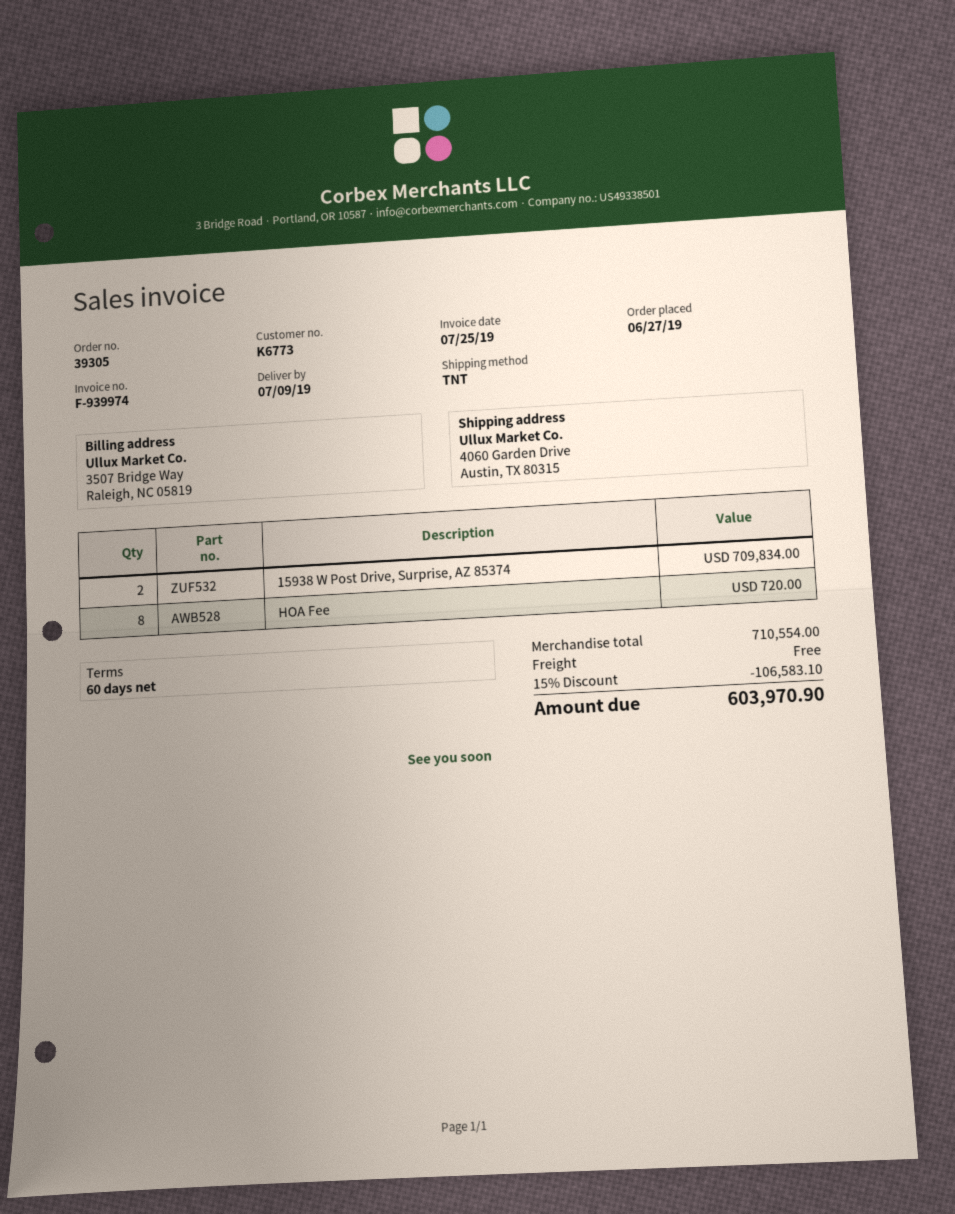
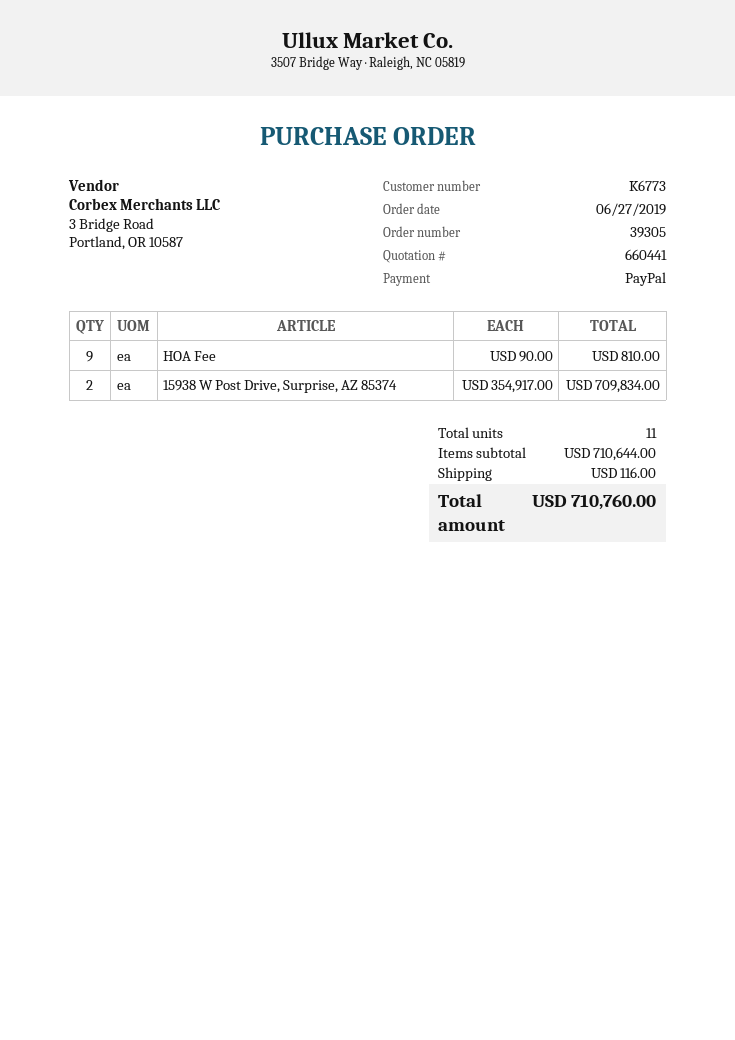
HOA Fee: 8 for 720.00 -> 9 for 810.00
subtotal: 710554.00 -> 710644.00
discount: 15% = 106583.10 -> none
shipping: 0.00 -> 116.00
total: 603970.90 -> 710760.00

